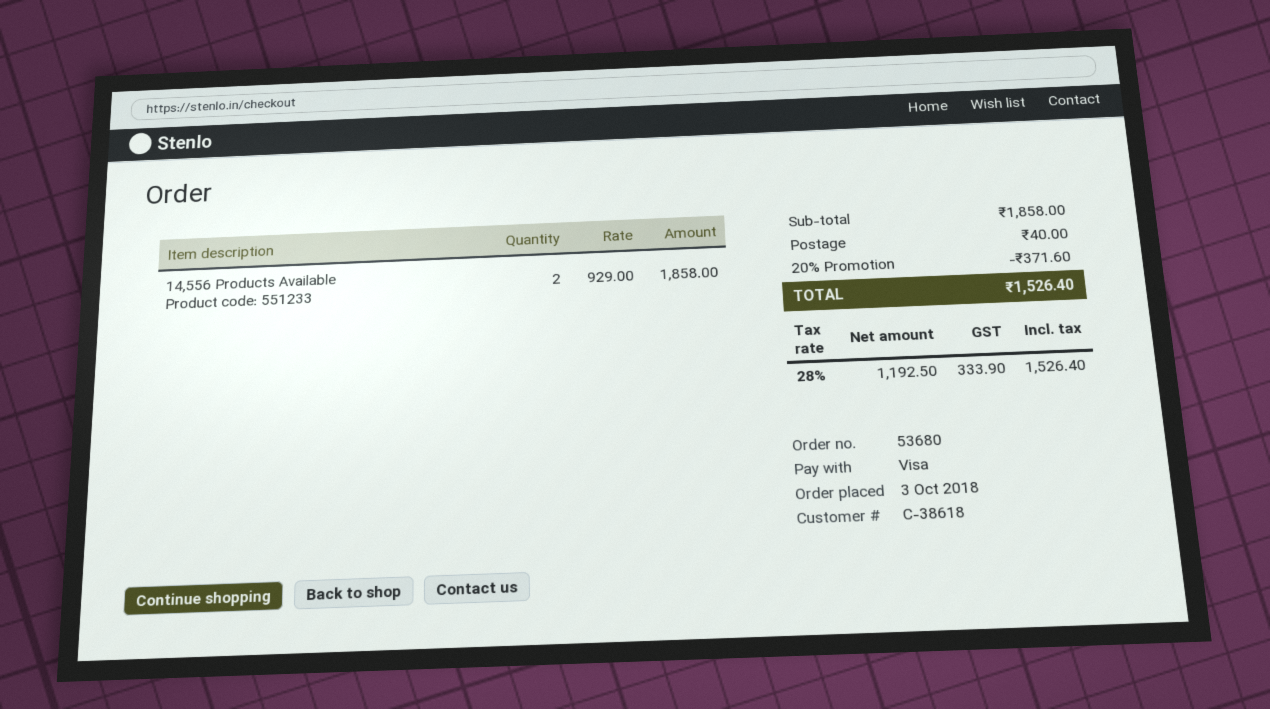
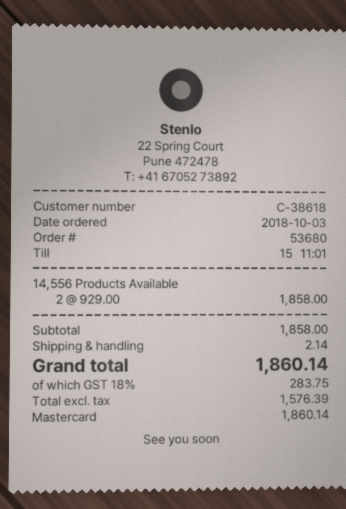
payment method: Visa -> Mastercard
discount: 20% = 371.60 -> none
shipping: 40.00 -> 2.14
net: 1192.50 -> 1576.39
tax: 28% = 333.90 -> 18% = 283.75
total: 1526.40 -> 1860.14

